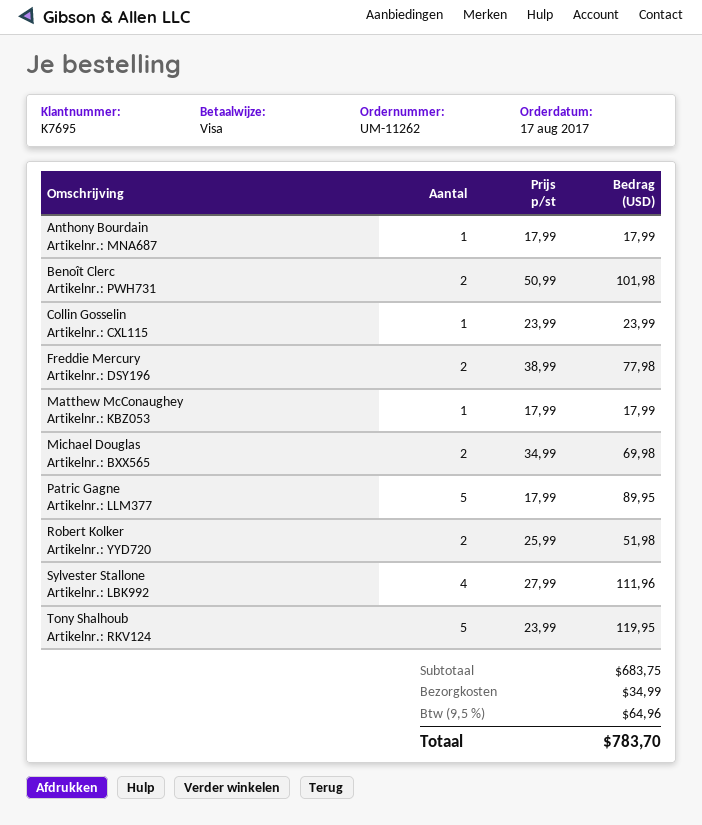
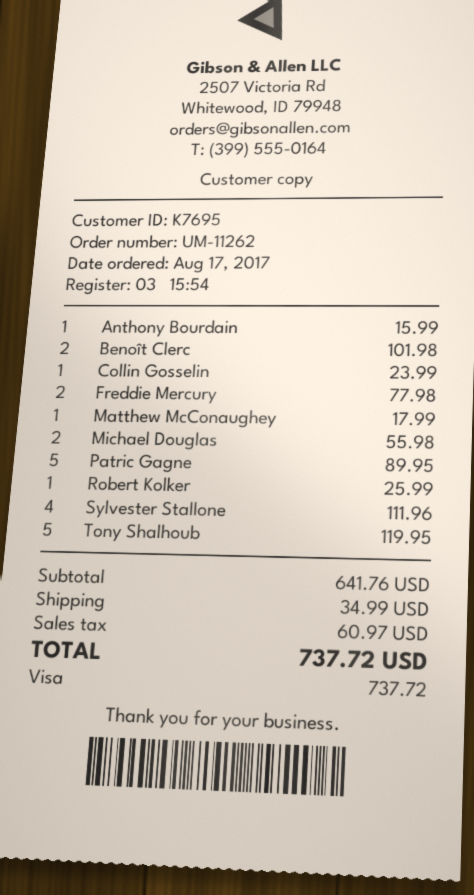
Anthony Bourdain: 1 for 17.99 -> 1 for 15.99
Michael Douglas: 2 for 69.98 -> 2 for 55.98
Robert Kolker: 2 for 51.98 -> 1 for 25.99
subtotal: 683.75 -> 641.76
tax: 64.96 -> 60.97
total: 783.70 -> 737.72

